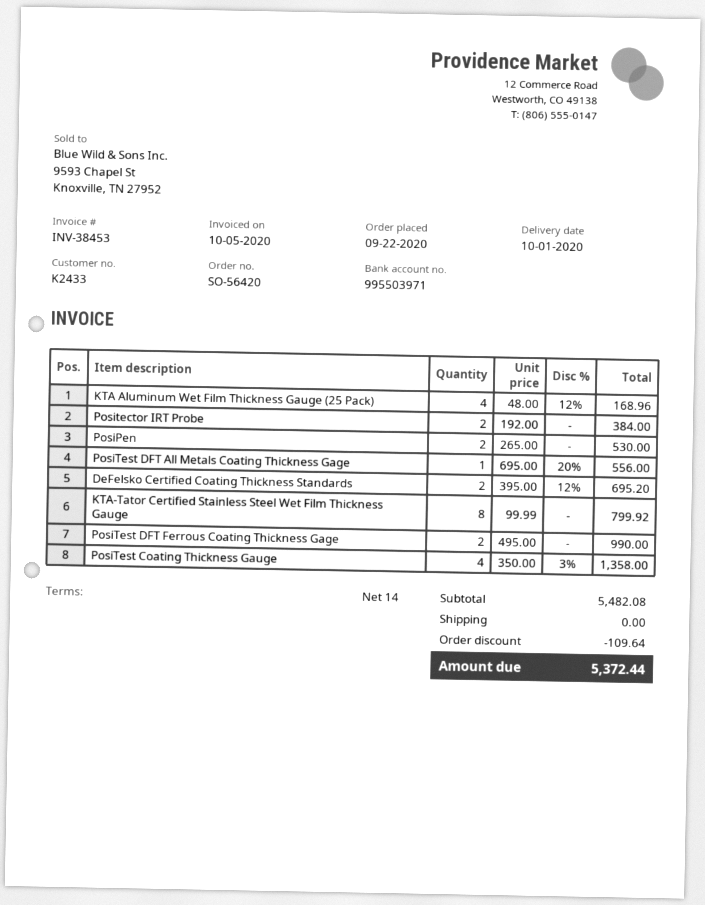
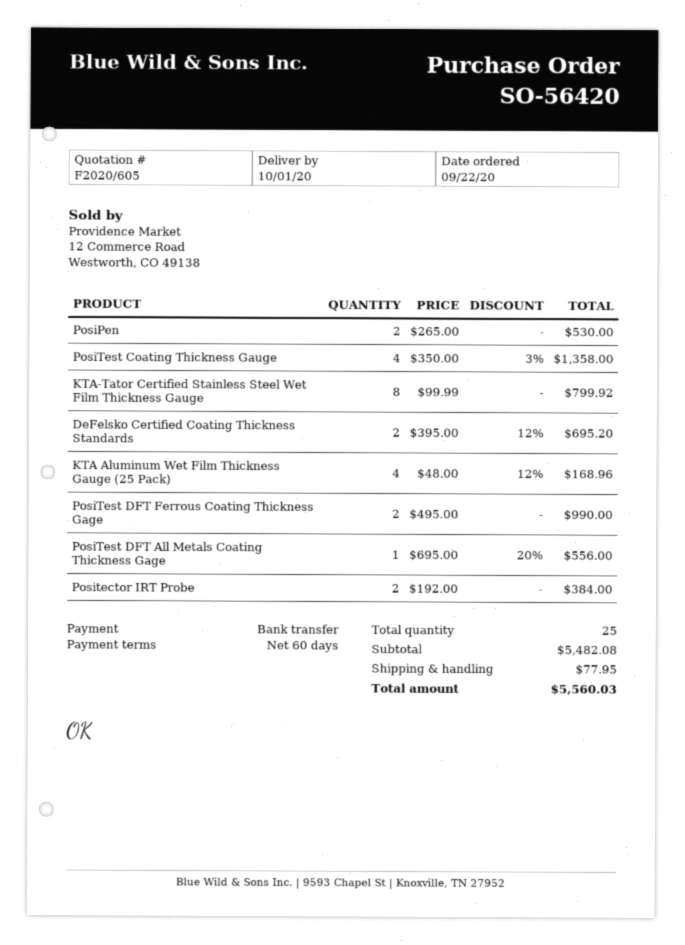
payment terms: 14 days -> 60 days
discount: 109.64 -> none
shipping: 0.00 -> 77.95
total: 5372.44 -> 5560.03

